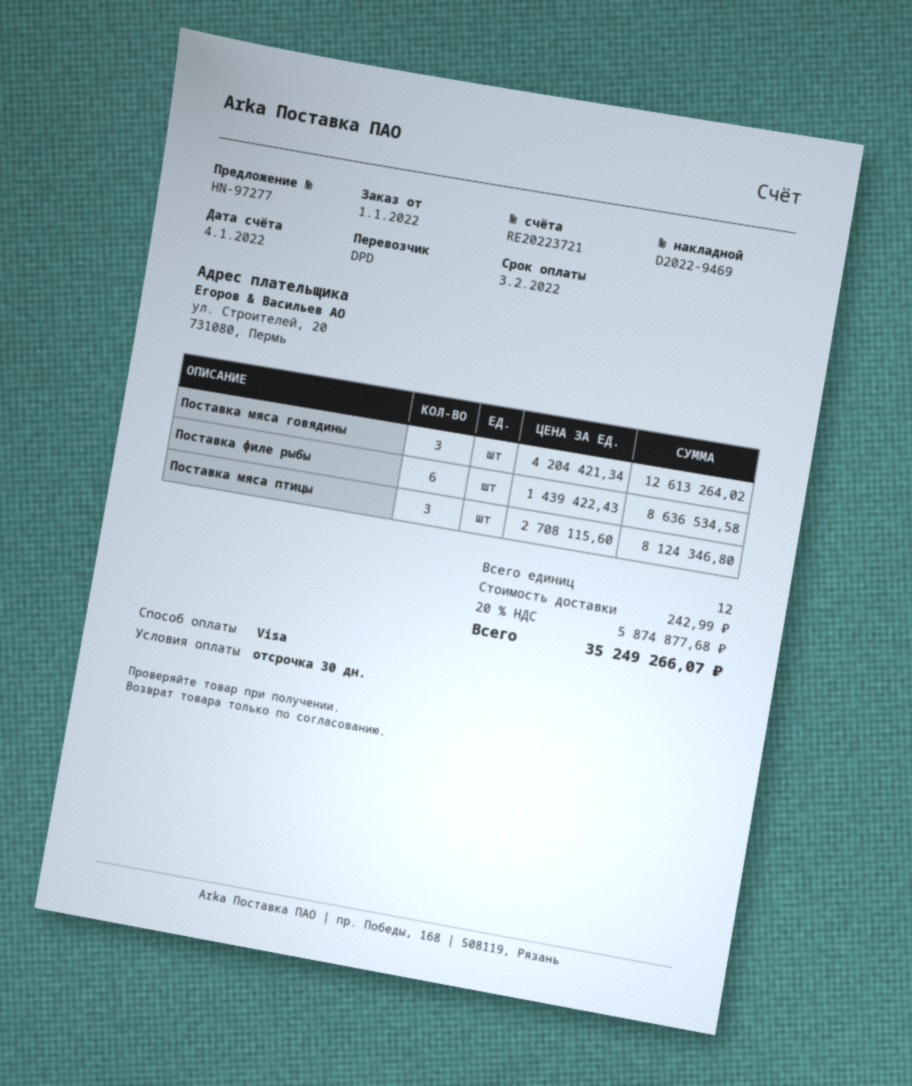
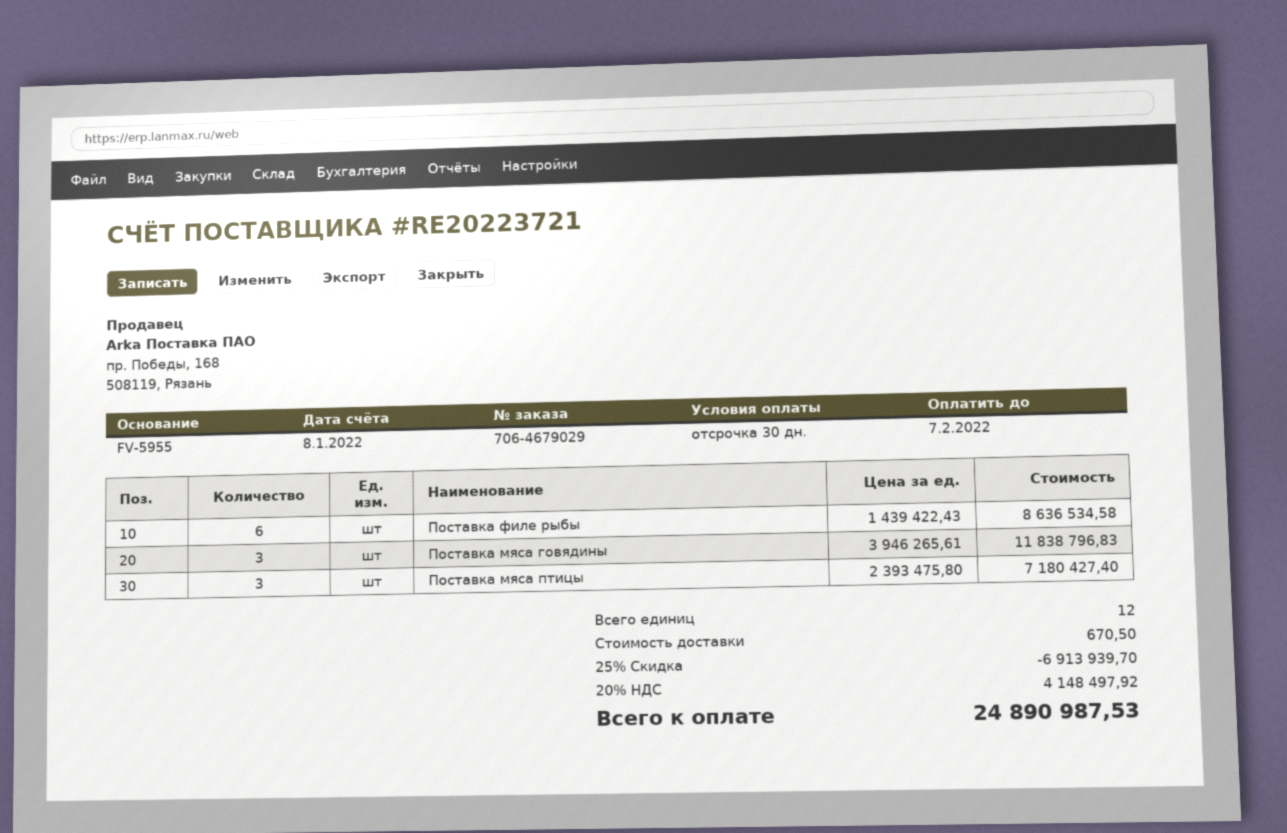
invoice date: 2022-01-04 -> 2022-01-08
due date: 2022-02-03 -> 2022-02-07
Поставка мяса говядины: 3 x 4204421.34 = 12613264.02 -> 3 x 3946265.61 = 11838796.83
Поставка мяса птицы: 3 x 2708115.60 = 8124346.80 -> 3 x 2393475.80 = 7180427.40
discount: none -> 25% = 6913939.70
shipping: 242.99 -> 670.50
tax: 20% = 5874877.68 -> 20% = 4148497.92
total: 35249266.07 -> 24890987.53

